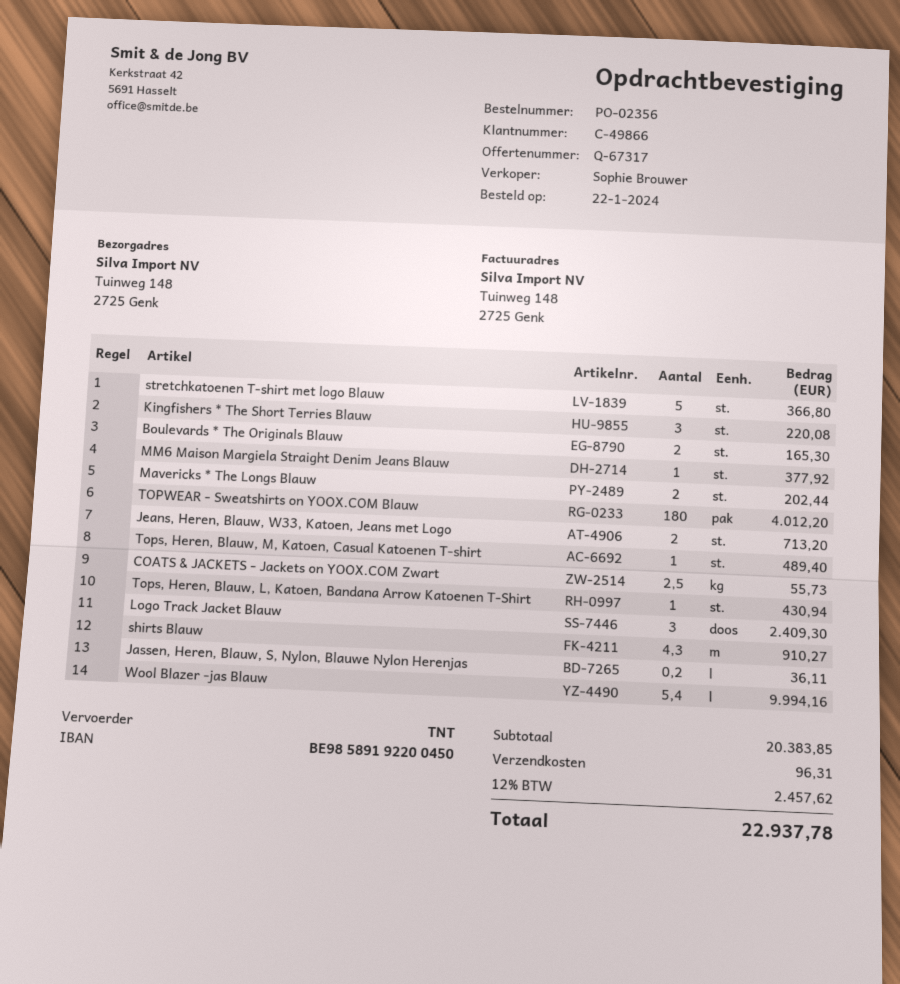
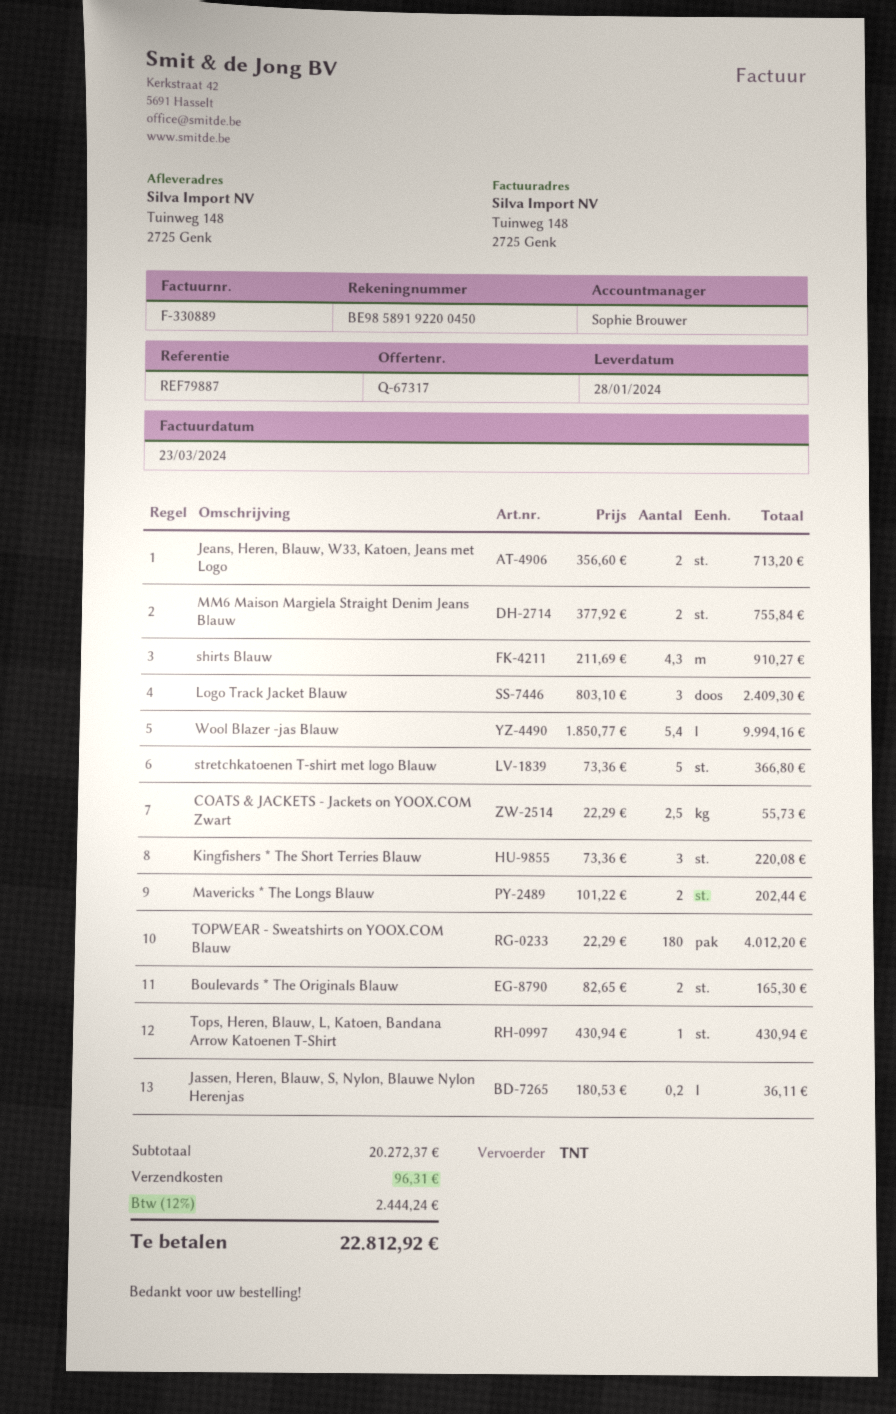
MM6 Maison Margiela Straight Denim Jeans Blauw: 1 for 377.92 -> 2 for 755.84
Tops, Heren, Blauw, M, Katoen, Casual Katoenen T-shirt: 1 for 489.40 -> none
subtotal: 20383.85 -> 20272.37
tax: 12% = 2457.62 -> 12% = 2444.24
total: 22937.78 -> 22812.92

